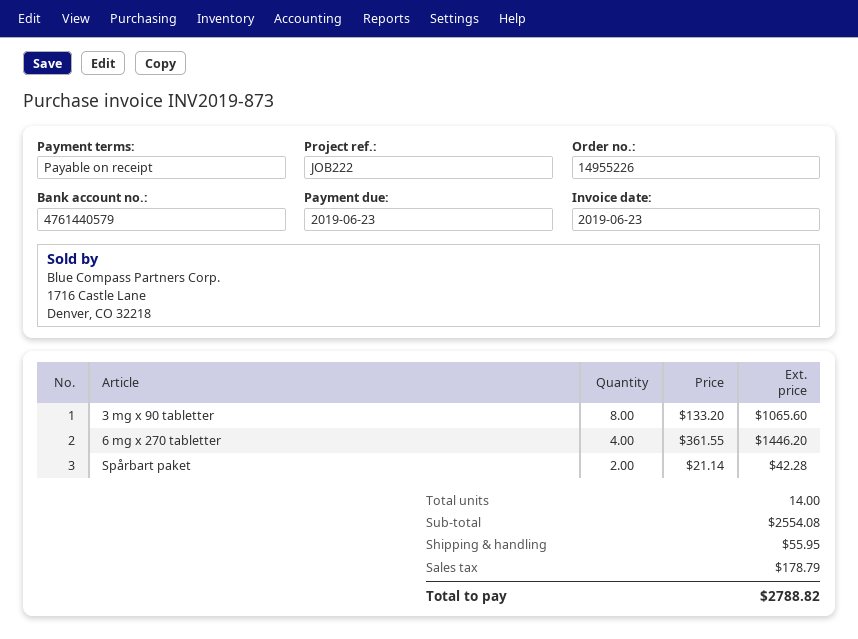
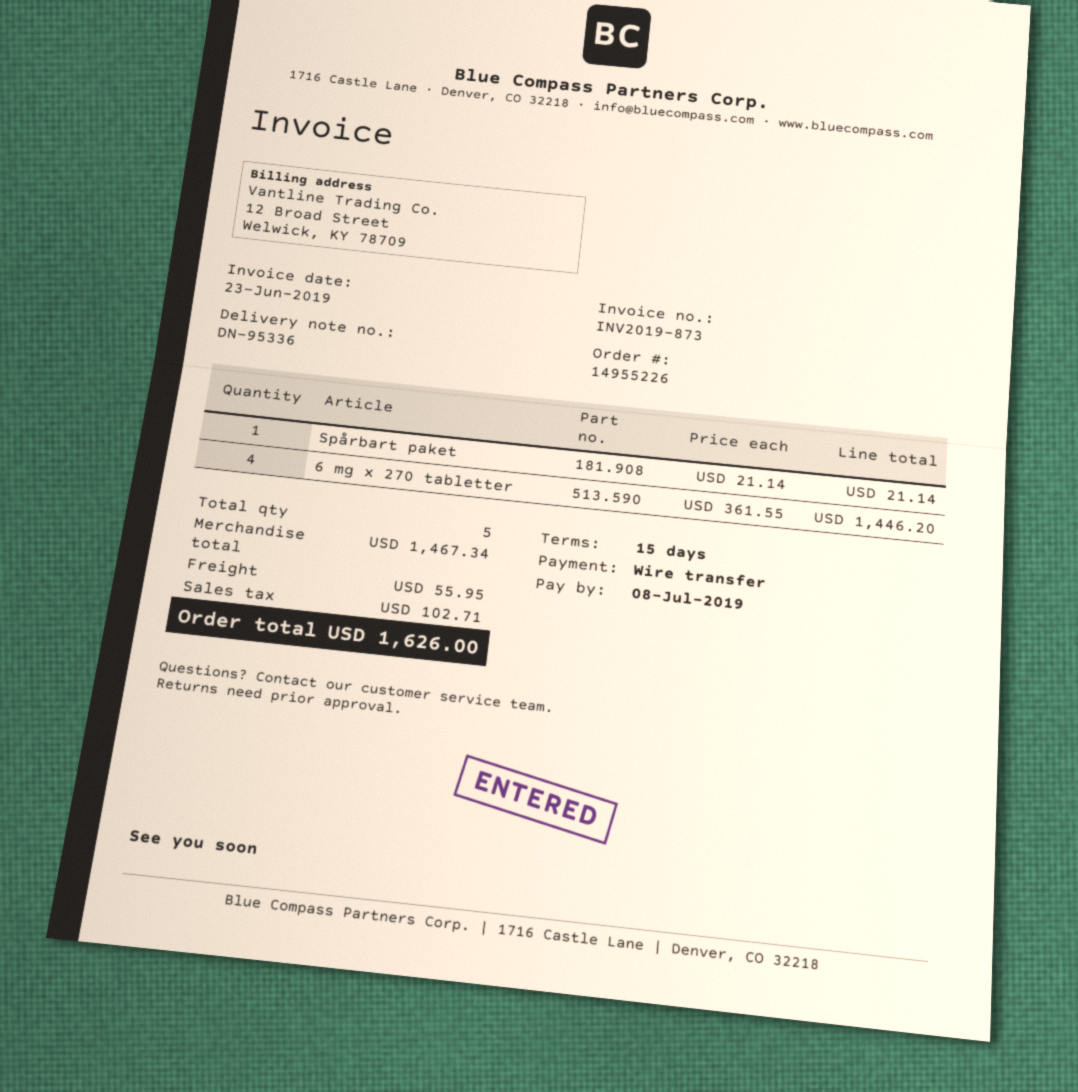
payment terms: on receipt -> 15 days
due date: 2019-06-23 -> 2019-07-08
3 mg x 90 tabletter: 8 x 133.20 = 1065.60 -> none
Spårbart paket: 2 x 21.14 = 42.28 -> 1 x 21.14 = 21.14
total quantity: 14 -> 5
subtotal: 2554.08 -> 1467.34
tax: 178.79 -> 102.71
total: 2788.82 -> 1626.00

